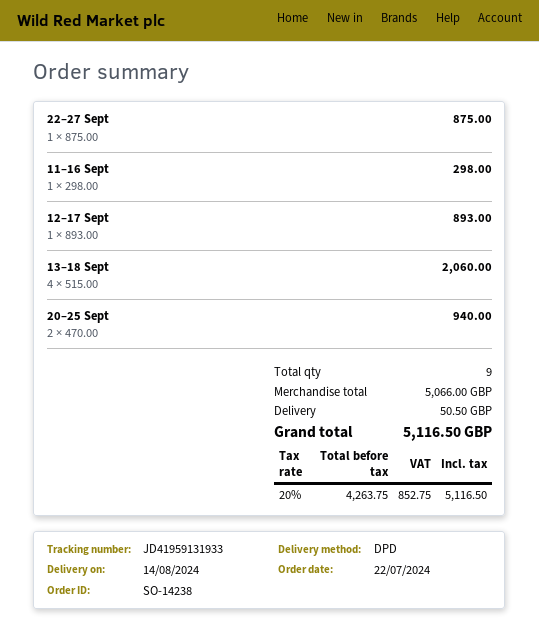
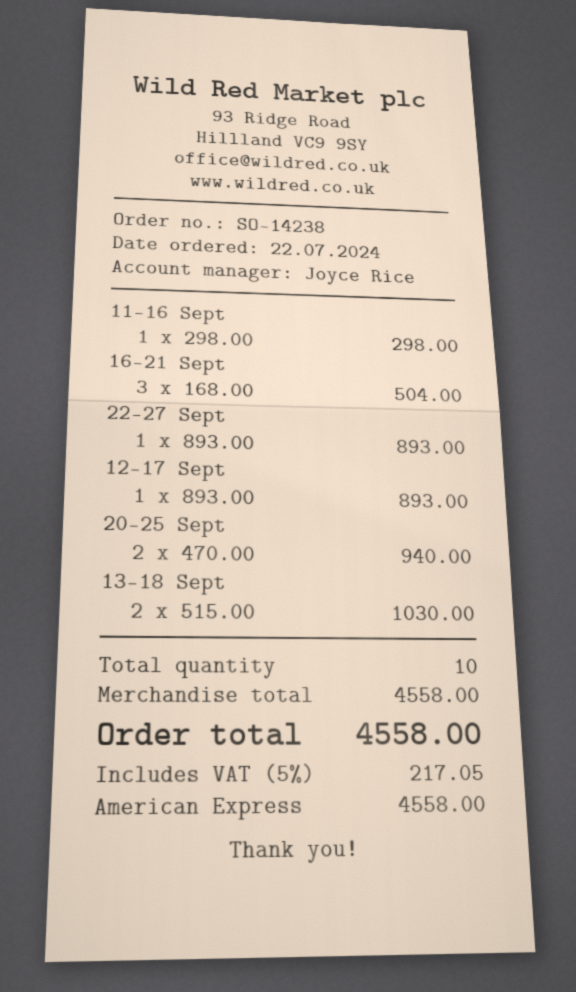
22–27 Sept: 1 x 875.00 = 875.00 -> 1 x 893.00 = 893.00
13–18 Sept: 4 x 515.00 = 2060.00 -> 2 x 515.00 = 1030.00
16–21 Sept: none -> 3 x 168.00 = 504.00
total quantity: 9 -> 10
subtotal: 5066.00 -> 4558.00
shipping: 50.50 -> none
tax: 20% = 852.75 -> 5% = 217.05
total: 5116.50 -> 4558.00

